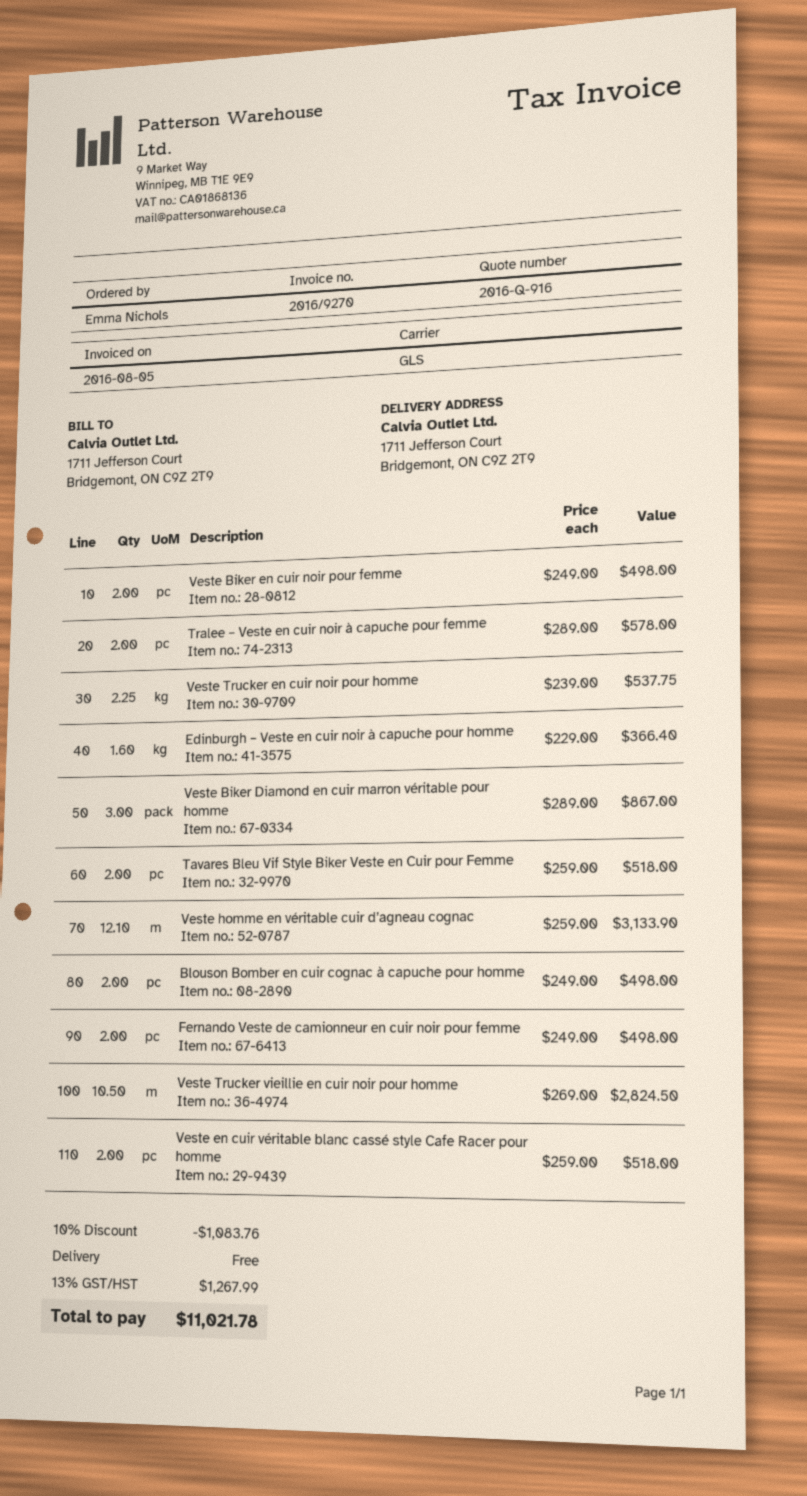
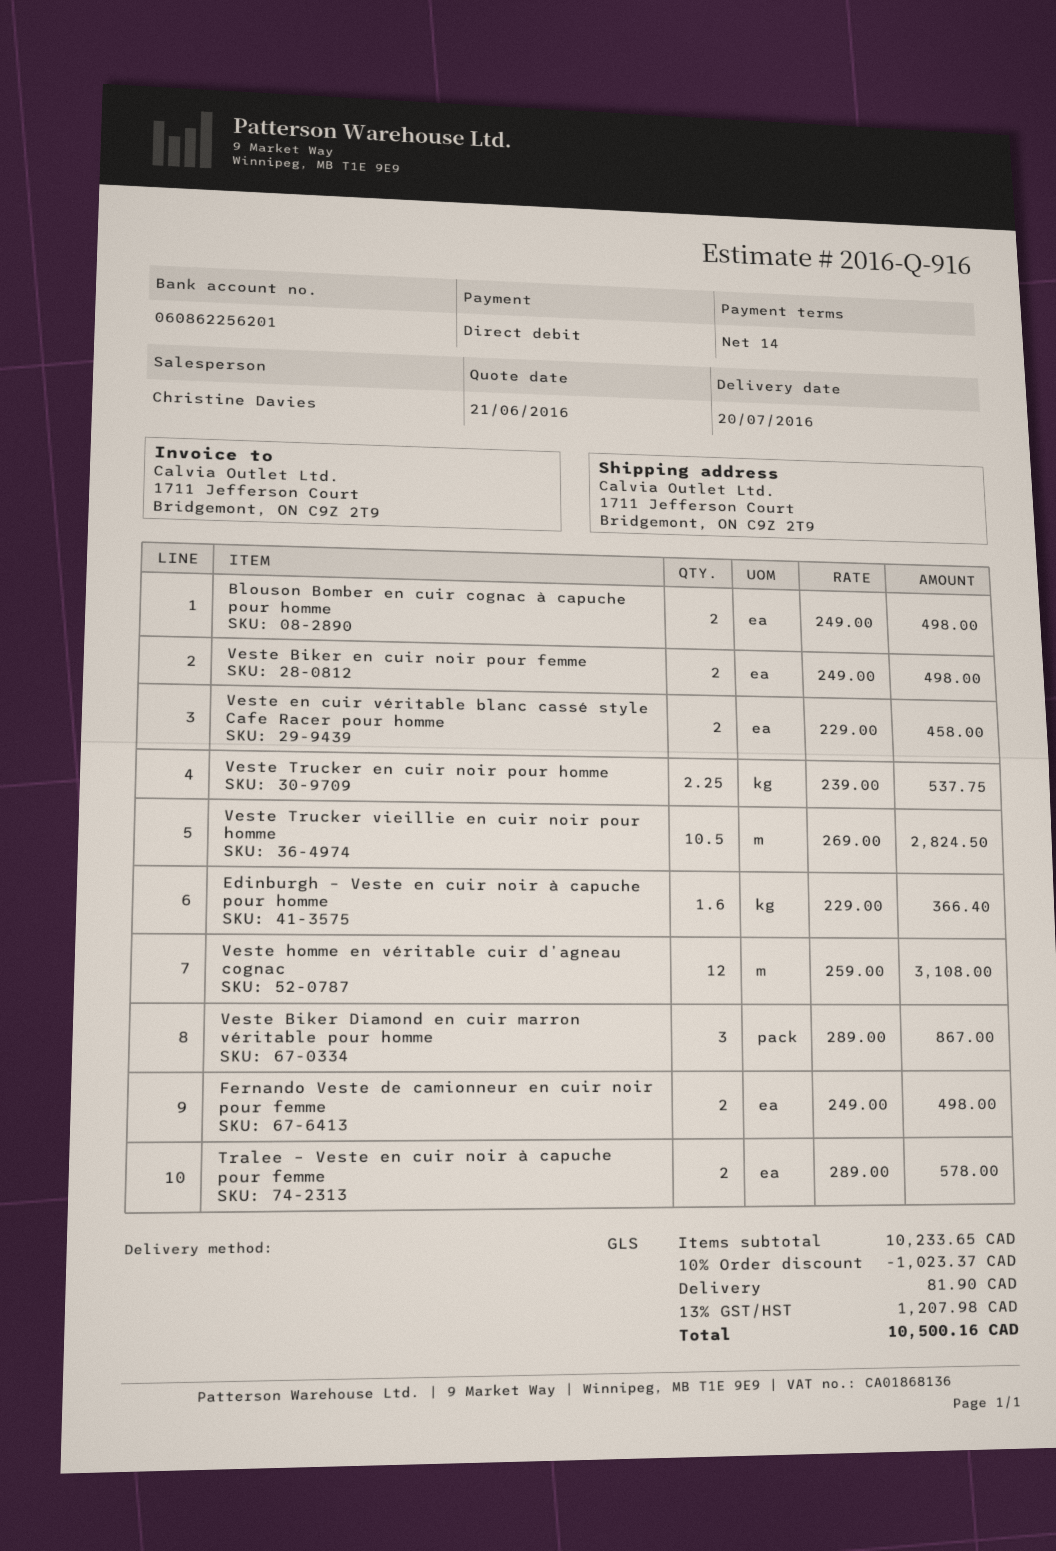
Tavares Bleu Vif Style Biker Veste en Cuir pour Femme: 2 x 259.00 = 518.00 -> none
Veste homme en véritable cuir d’agneau cognac: 12.1 x 259.00 = 3133.90 -> 12 x 259.00 = 3108.00
Veste en cuir véritable blanc cassé style Cafe Racer pour homme: 2 x 259.00 = 518.00 -> 2 x 229.00 = 458.00
discount: 10% = 1083.76 -> 10% = 1023.37
shipping: 0.00 -> 81.90
tax: 13% = 1267.99 -> 13% = 1207.98
total: 11021.78 -> 10500.16

